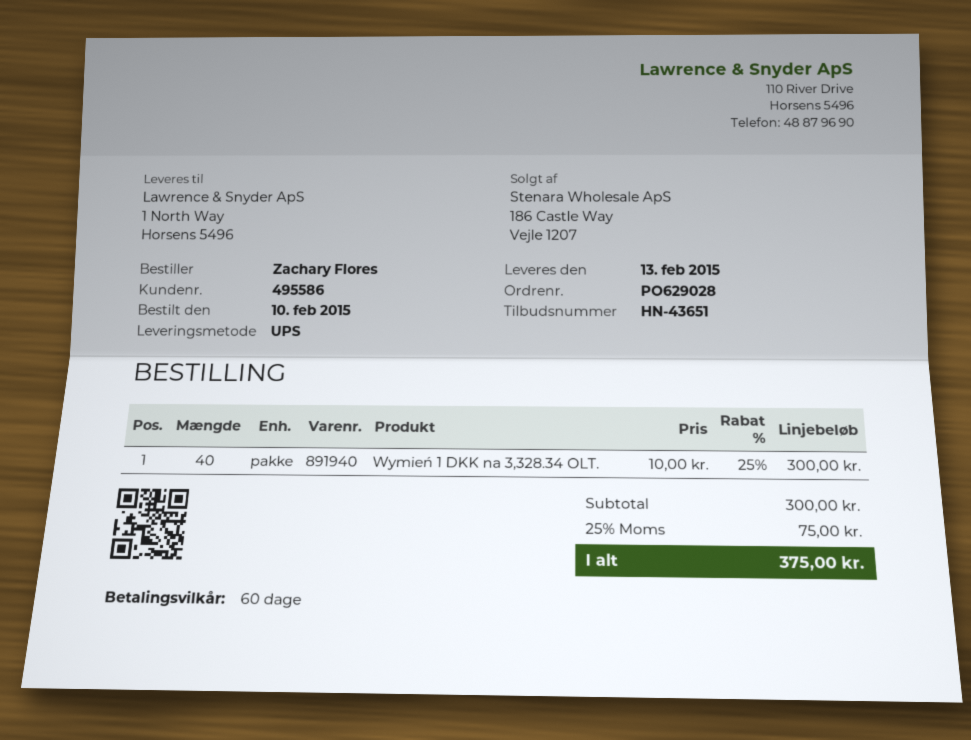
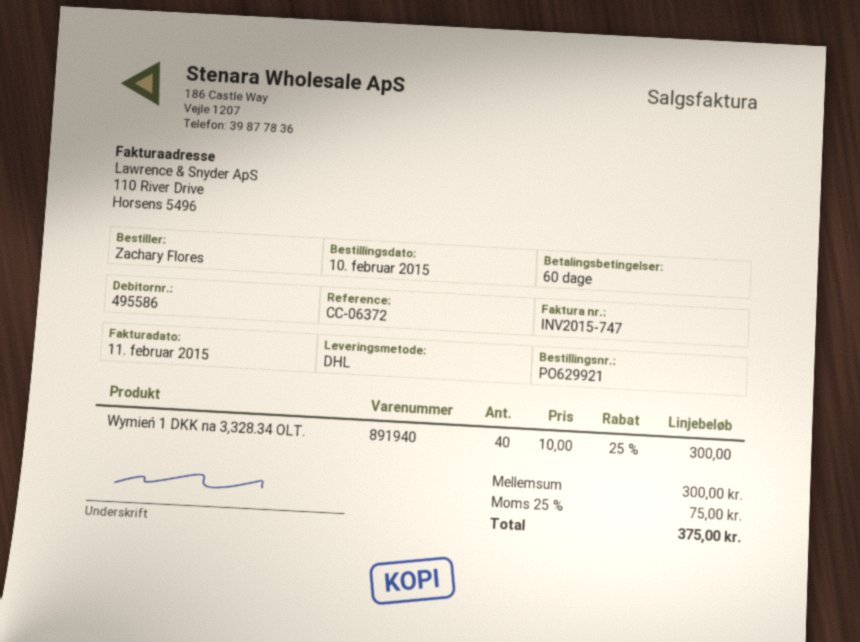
order number: PO629028 -> PO629921
shipping method: UPS -> DHL

